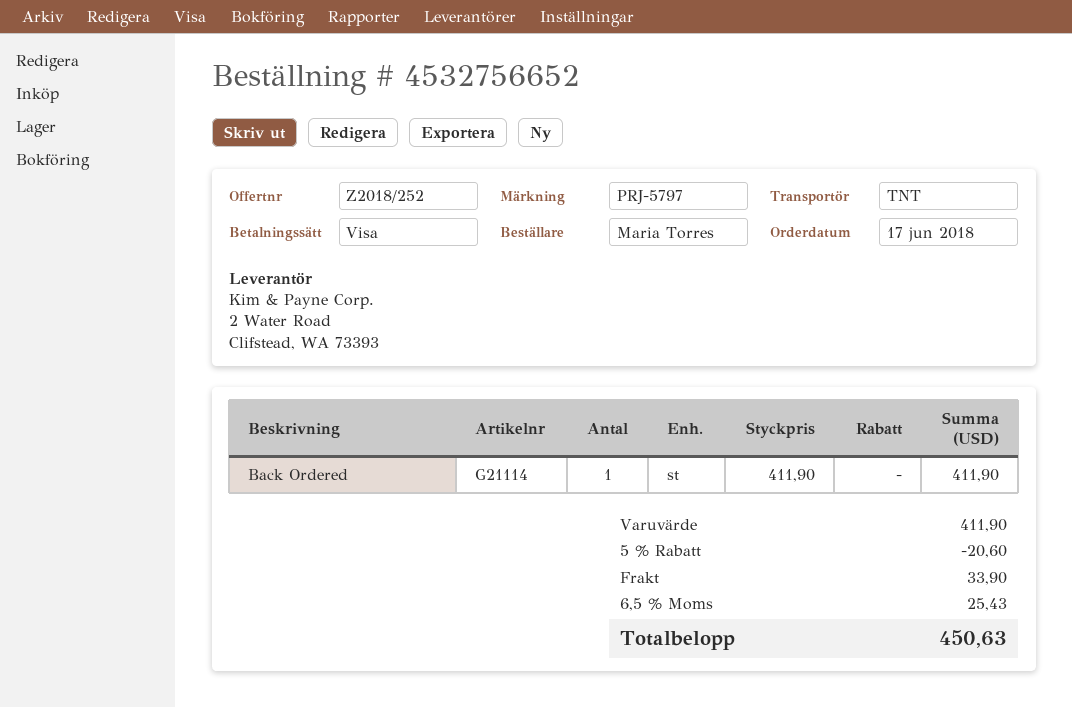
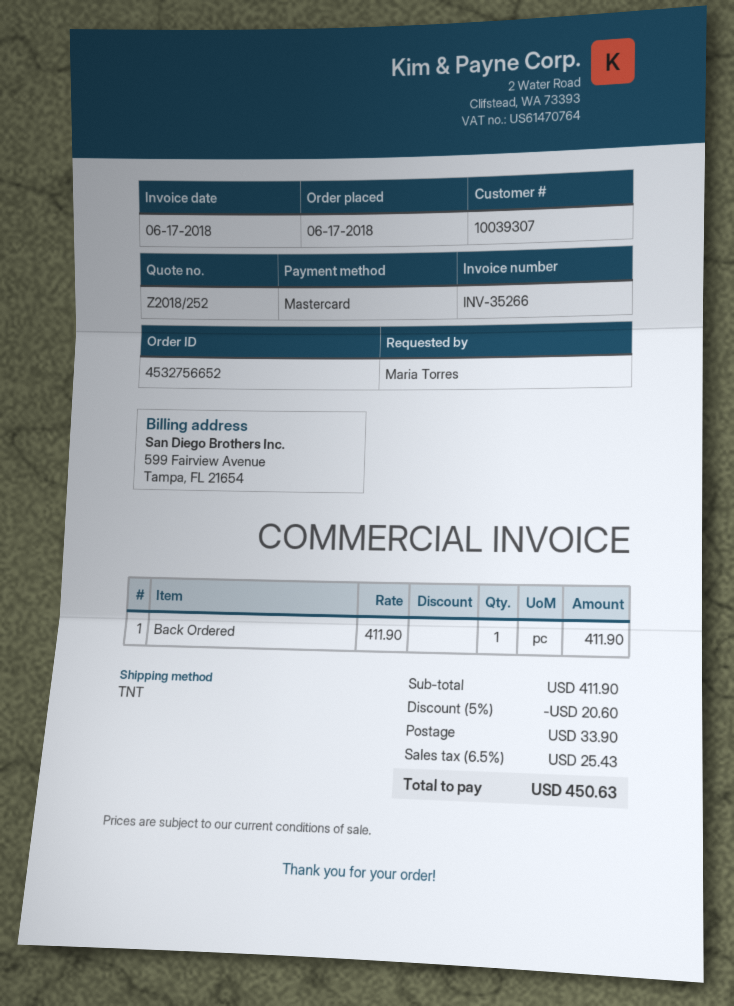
payment method: Visa -> Mastercard

